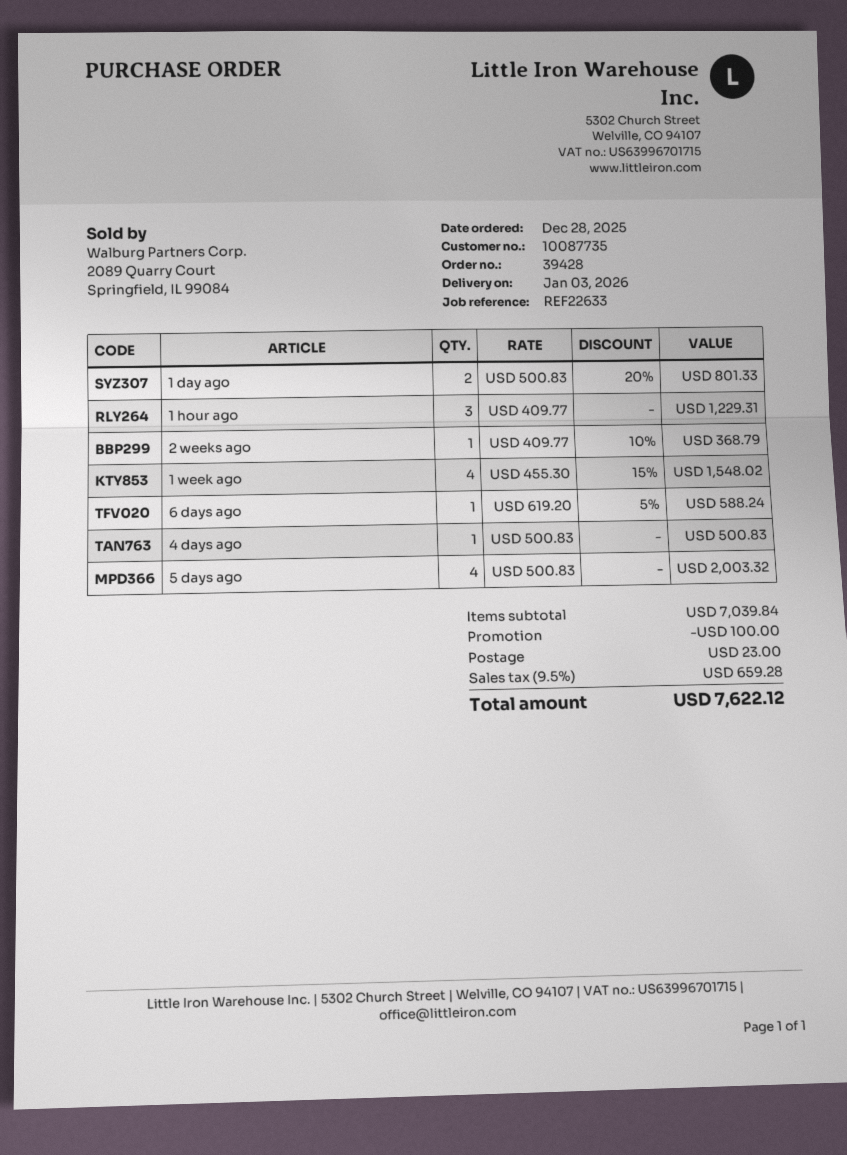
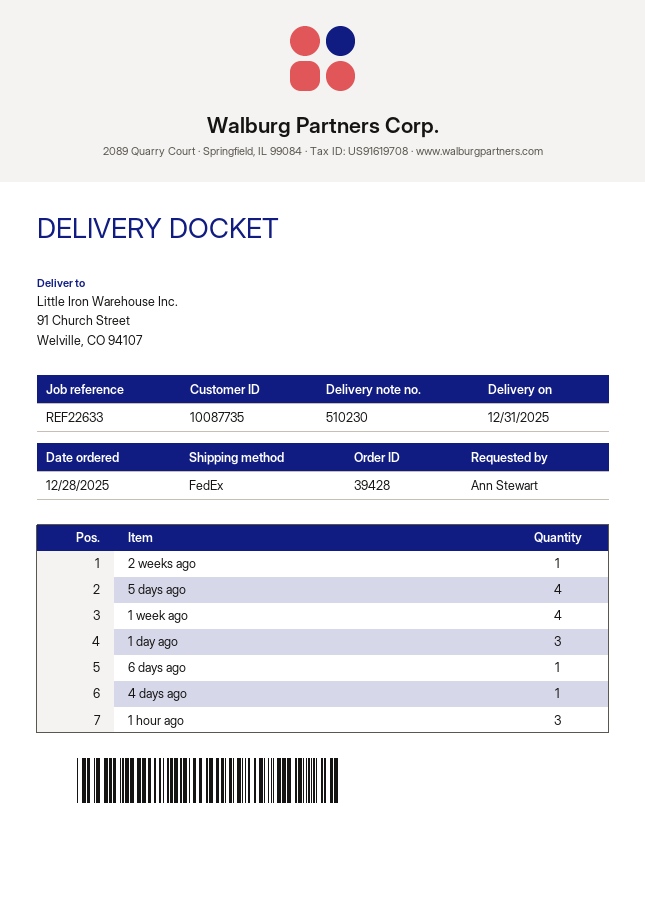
delivery date: 2026-01-03 -> 2025-12-31
1 day ago: 2 -> 3

